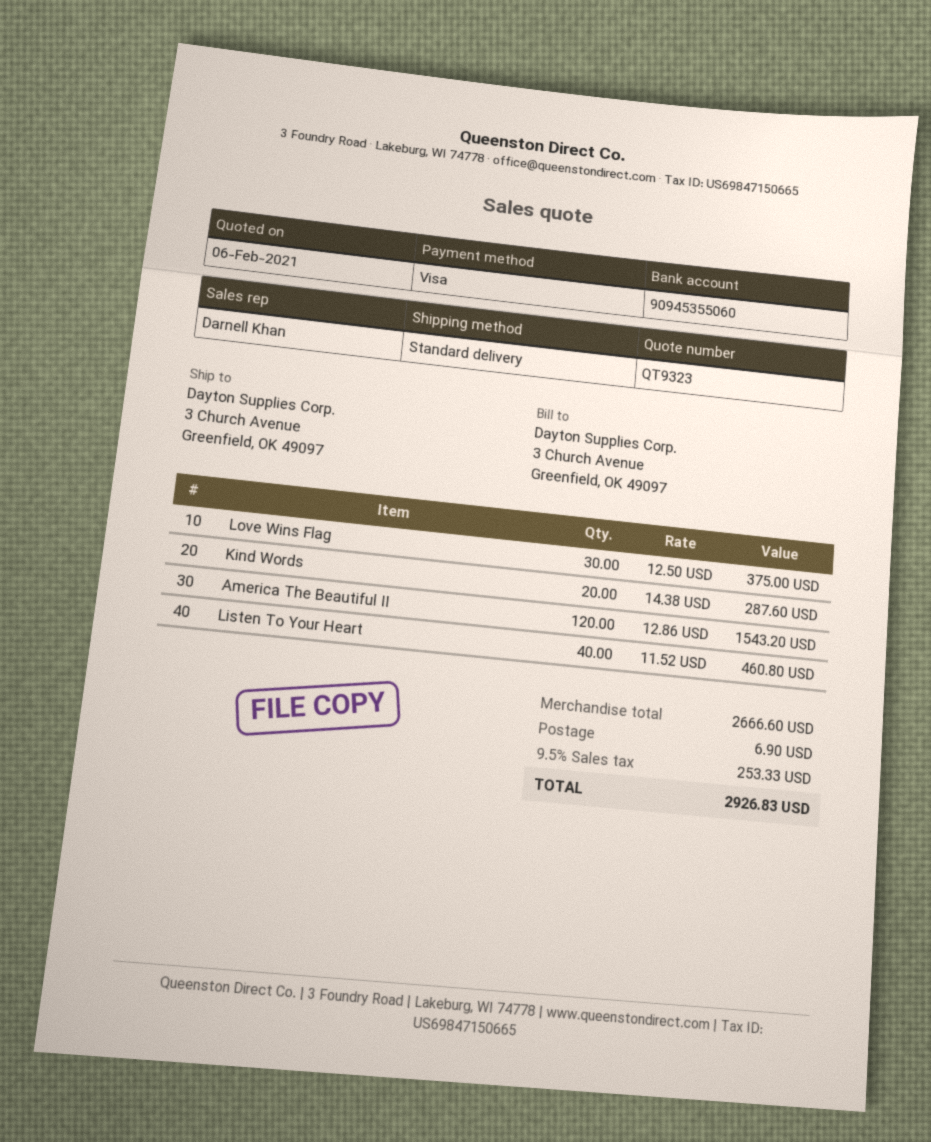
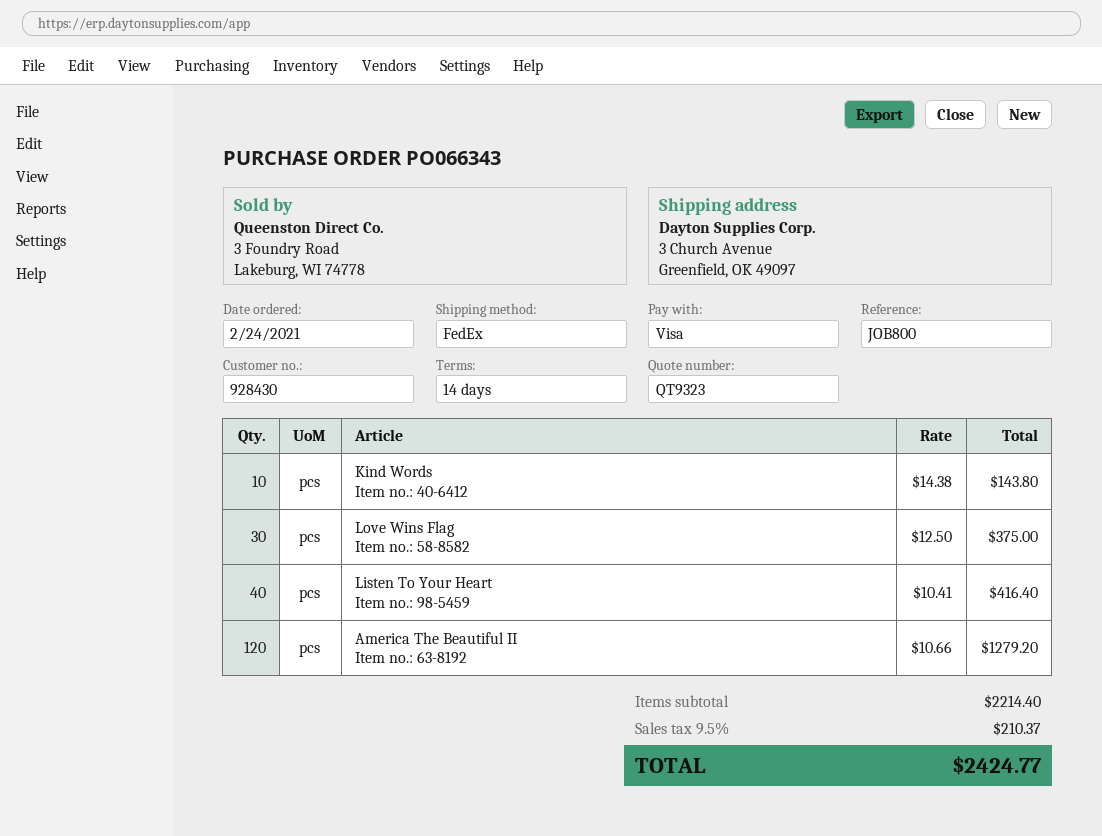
shipping method: standard -> FedEx
Kind Words: 20 x 14.38 = 287.60 -> 10 x 14.38 = 143.80
America The Beautiful II: 120 x 12.86 = 1543.20 -> 120 x 10.66 = 1279.20
Listen To Your Heart: 40 x 11.52 = 460.80 -> 40 x 10.41 = 416.40
subtotal: 2666.60 -> 2214.40
shipping: 6.90 -> none
tax: 9.5% = 253.33 -> 9.5% = 210.37
total: 2926.83 -> 2424.77

